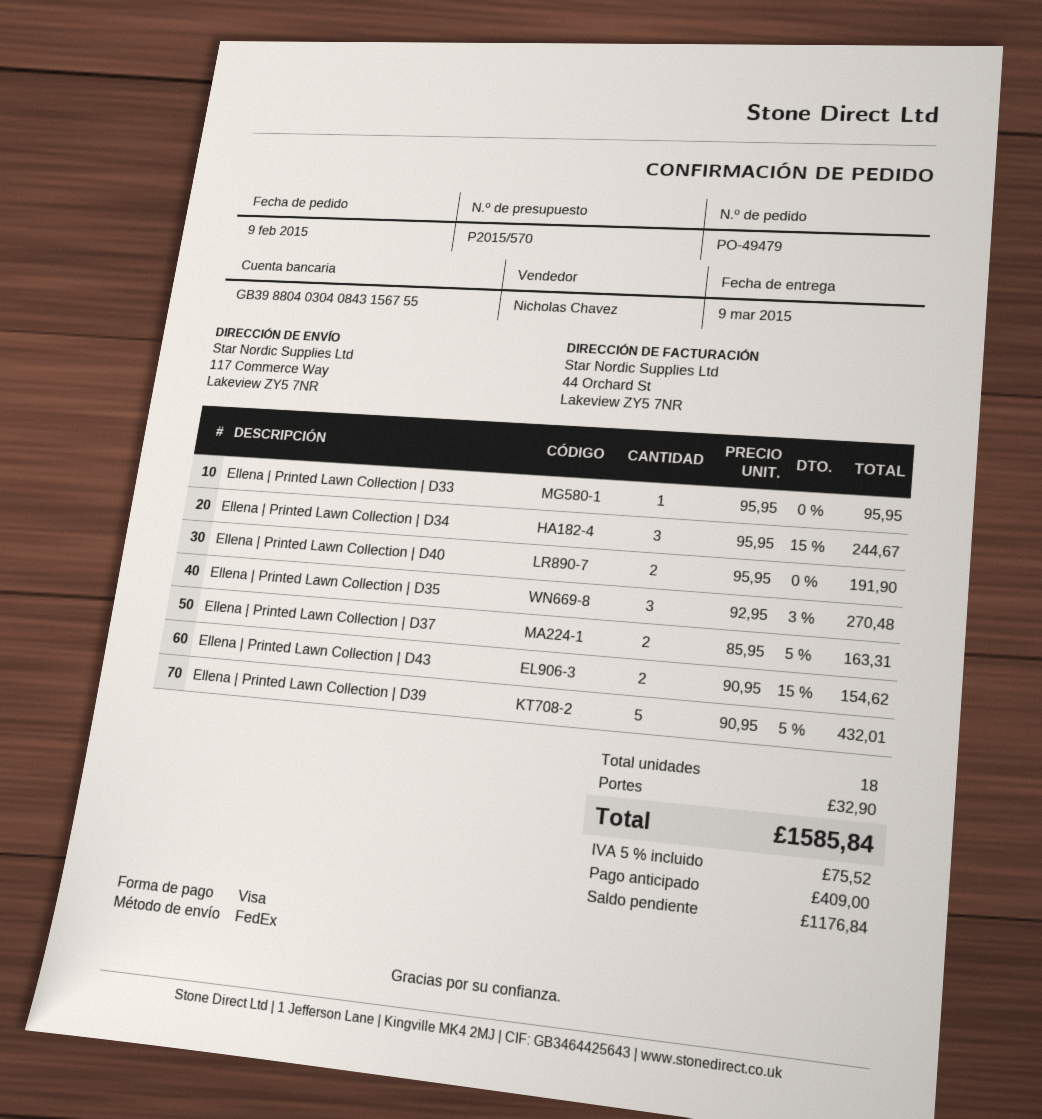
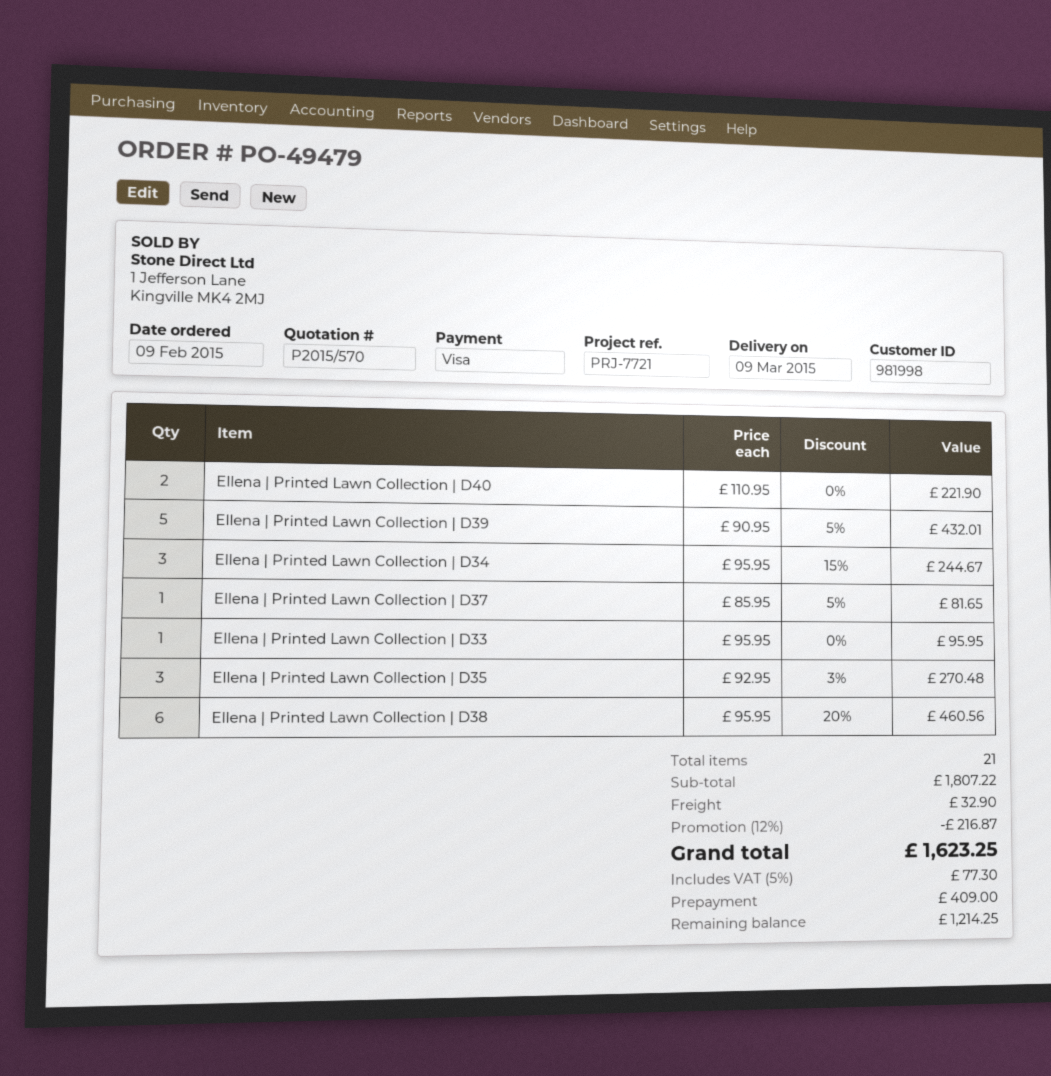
Ellena | Printed Lawn Collection | D40: 2 x 95.95 = 191.90 -> 2 x 110.95 = 221.90
Ellena | Printed Lawn Collection | D37: 2 x 85.95 - 5% = 163.31 -> 1 x 85.95 - 5% = 81.65
Ellena | Printed Lawn Collection | D43: 2 x 90.95 - 15% = 154.62 -> none
Ellena | Printed Lawn Collection | D38: none -> 6 x 95.95 - 20% = 460.56
total quantity: 18 -> 21
discount: none -> 12% = 216.87
tax: 5% = 75.52 -> 5% = 77.30
total: 1585.84 -> 1623.25
balance: 1176.84 -> 1214.25

